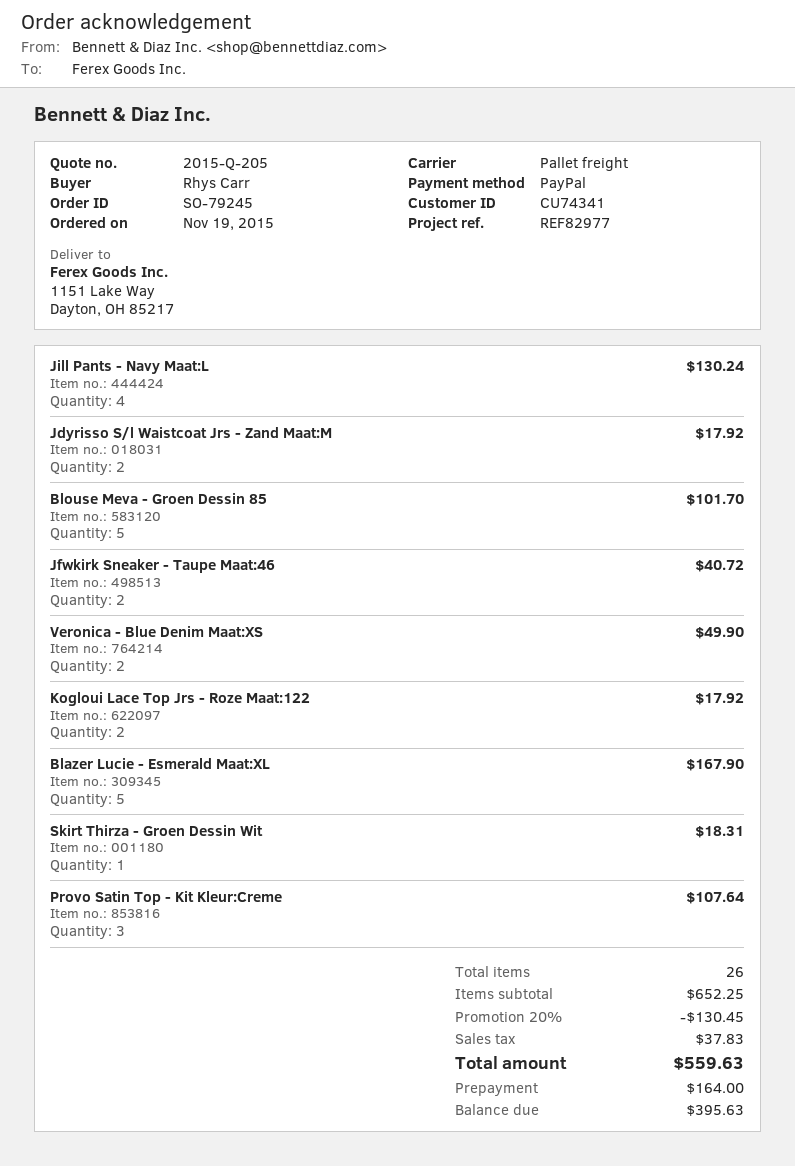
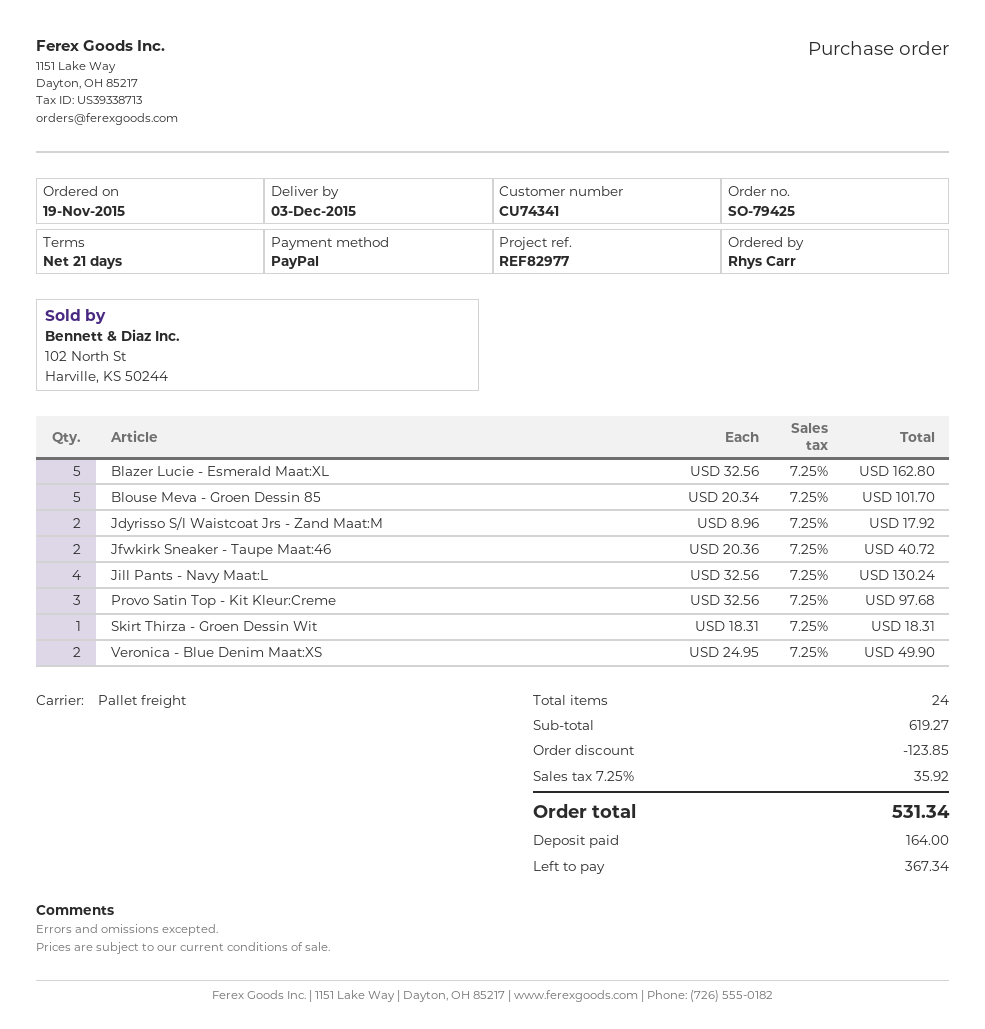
order number: SO-79245 -> SO-79425
Kogloui Lace Top Jrs - Roze Maat:122: 2 for 17.92 -> none
Blazer Lucie - Esmerald Maat:XL: 5 for 167.90 -> 5 for 162.80
Provo Satin Top - Kit Kleur:Creme: 3 for 107.64 -> 3 for 97.68
total quantity: 26 -> 24
subtotal: 652.25 -> 619.27
discount: 130.45 -> 123.85
tax: 37.83 -> 35.92
total: 559.63 -> 531.34
balance: 395.63 -> 367.34

